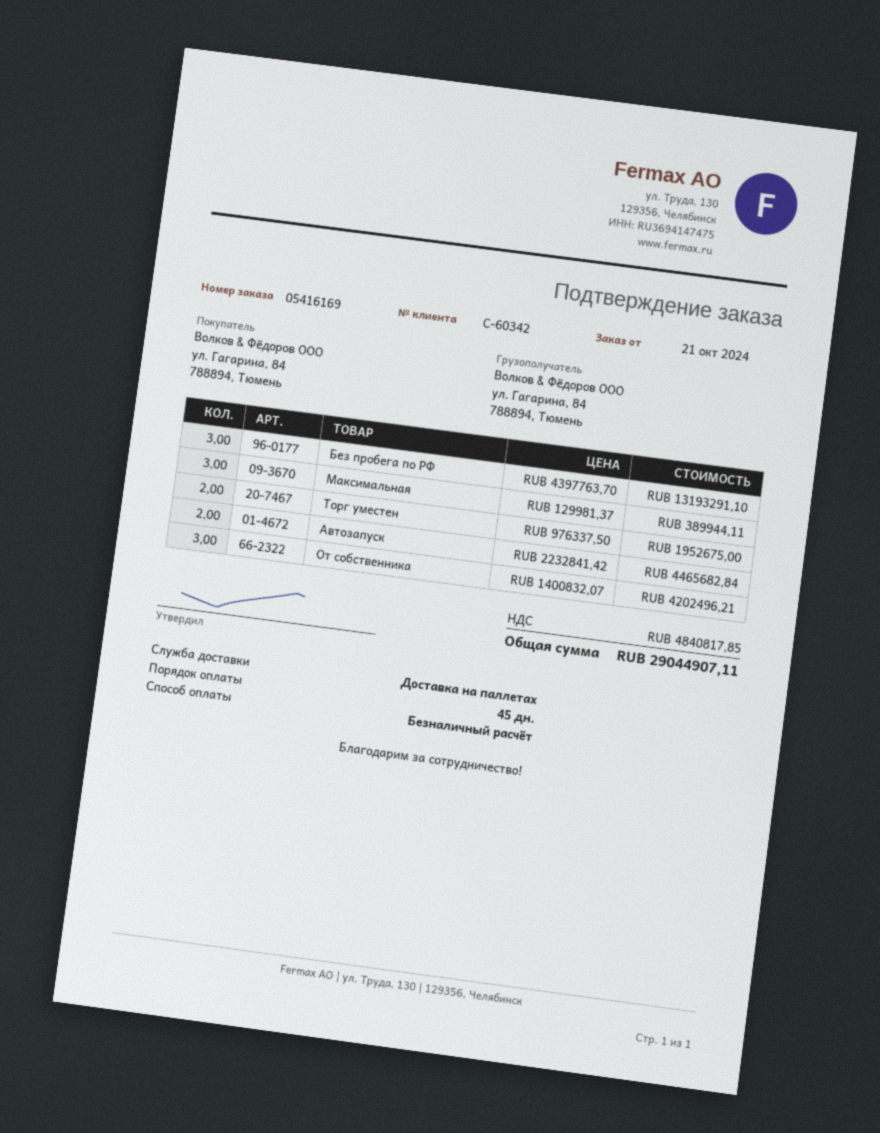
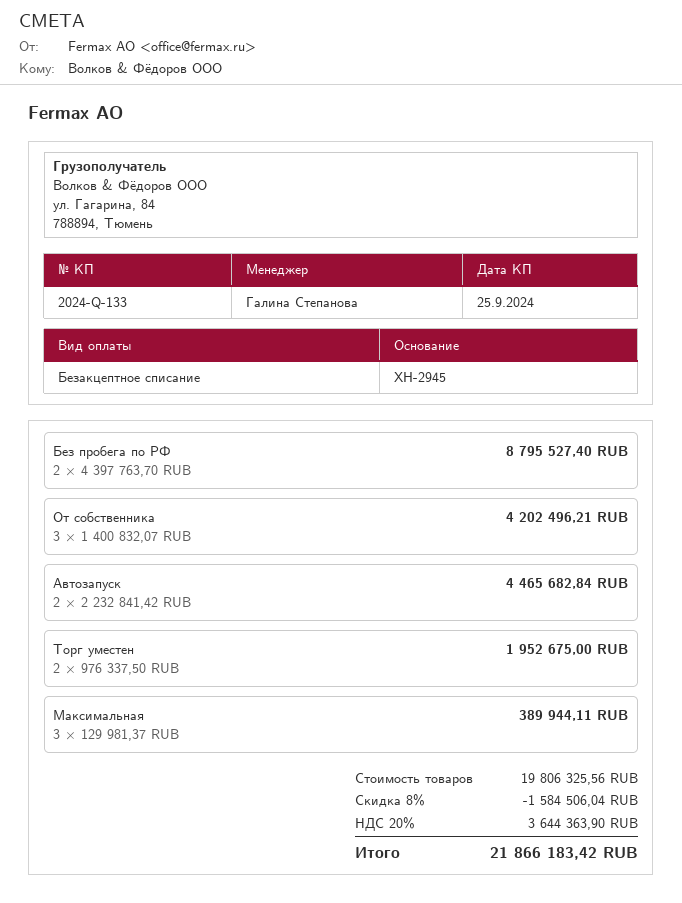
payment method: bank transfer -> direct debit
Без пробега по РФ: 3 x 4397763.70 = 13193291.10 -> 2 x 4397763.70 = 8795527.40
discount: none -> 8% = 1584506.04
tax: 4840817.85 -> 3644363.90
total: 29044907.11 -> 21866183.42

